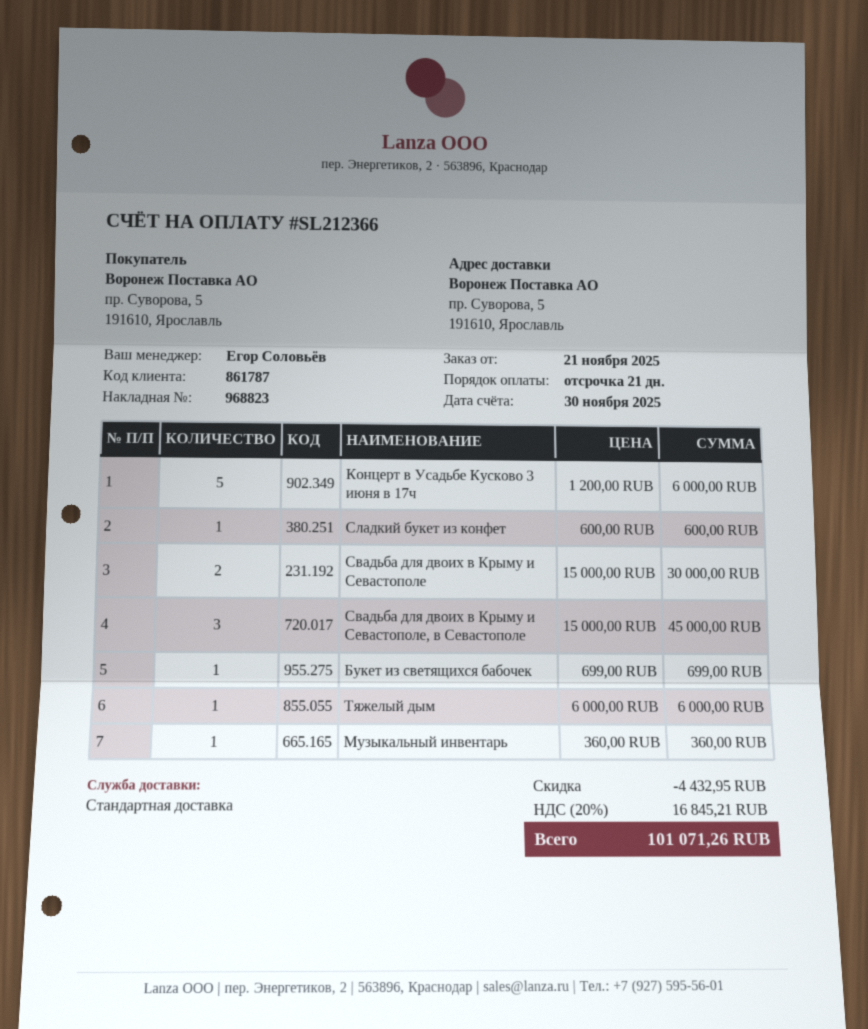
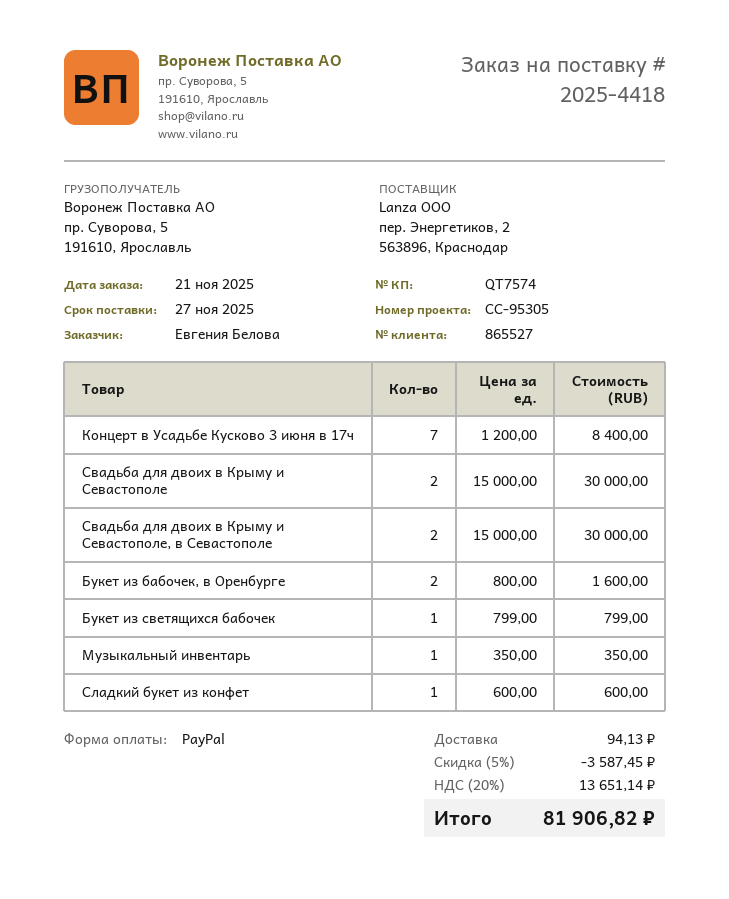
customer number: 861787 -> 865527
Концерт в Усадьбе Кусково 3 июня в 17ч: 5 x 1200.00 = 6000.00 -> 7 x 1200.00 = 8400.00
Свадьба для двоих в Крыму и Севастополе, в Севастополе: 3 x 15000.00 = 45000.00 -> 2 x 15000.00 = 30000.00
Букет из светящихся бабочек: 1 x 699.00 = 699.00 -> 1 x 799.00 = 799.00
Тяжелый дым: 1 x 6000.00 = 6000.00 -> none
Музыкальный инвентарь: 1 x 360.00 = 360.00 -> 1 x 350.00 = 350.00
Букет из бабочек, в Оренбурге: none -> 2 x 800.00 = 1600.00
discount: 4432.95 -> 3587.45
shipping: none -> 94.13
tax: 20% = 16845.21 -> 20% = 13651.14
total: 101071.26 -> 81906.82

